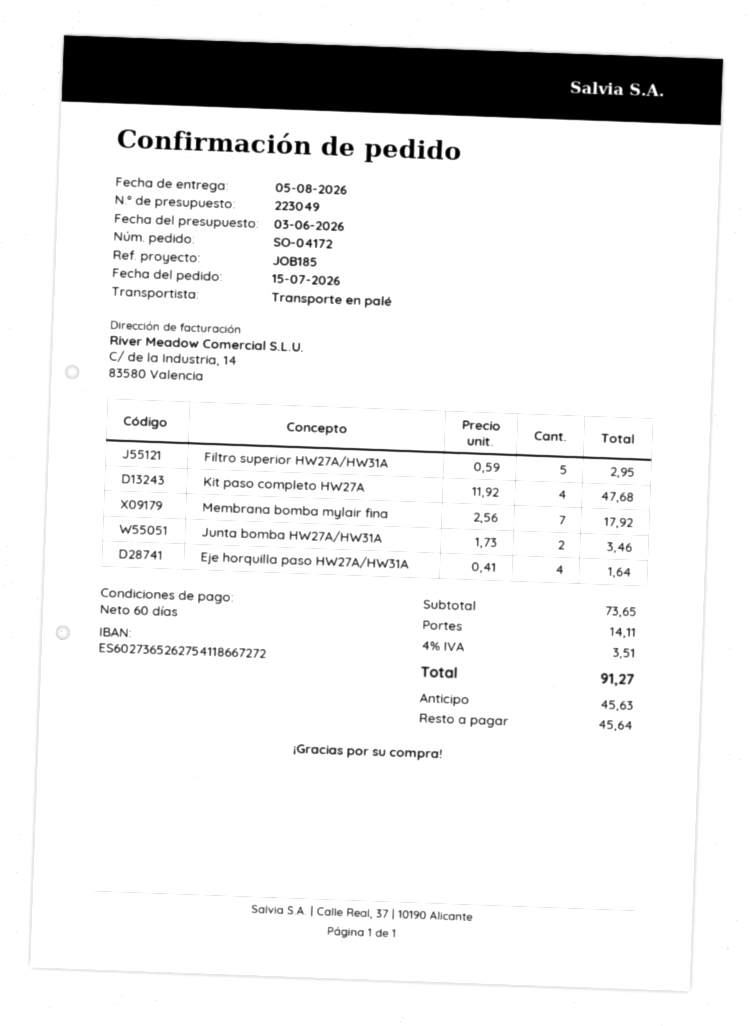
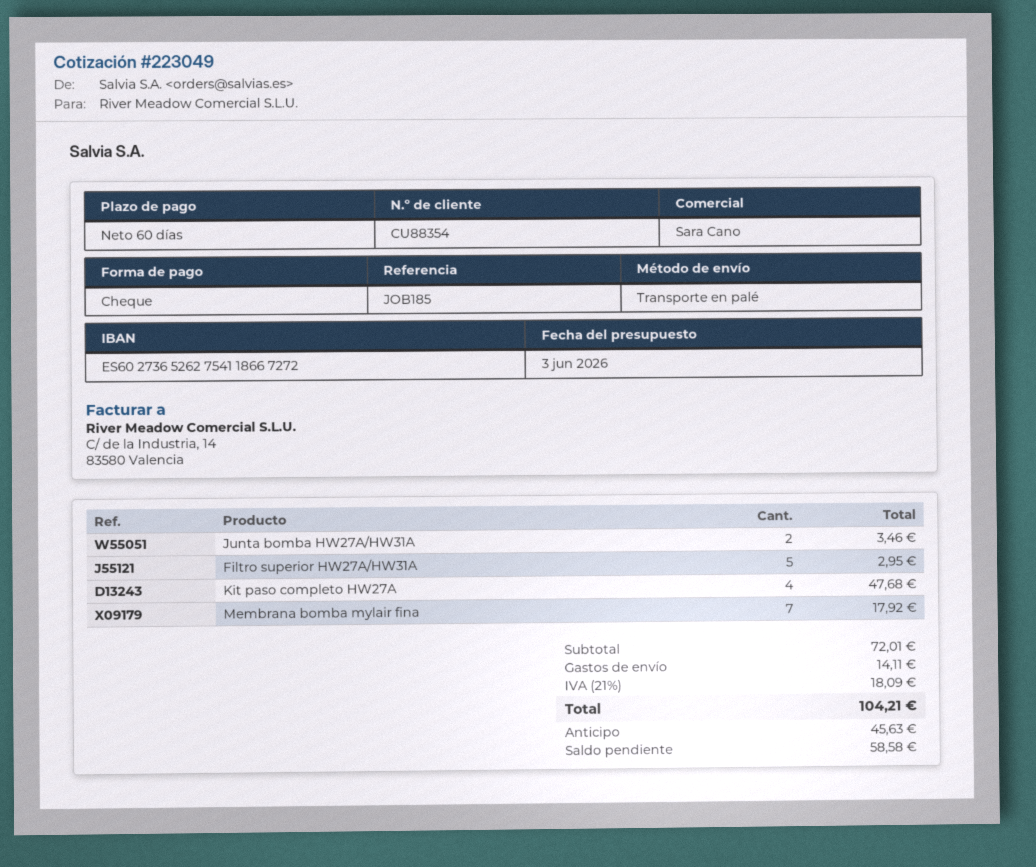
Eje horquilla paso HW27A/HW31A: 4 for 1.64 -> none
subtotal: 73.65 -> 72.01
tax: 4% = 3.51 -> 21% = 18.09
total: 91.27 -> 104.21
balance: 45.64 -> 58.58

